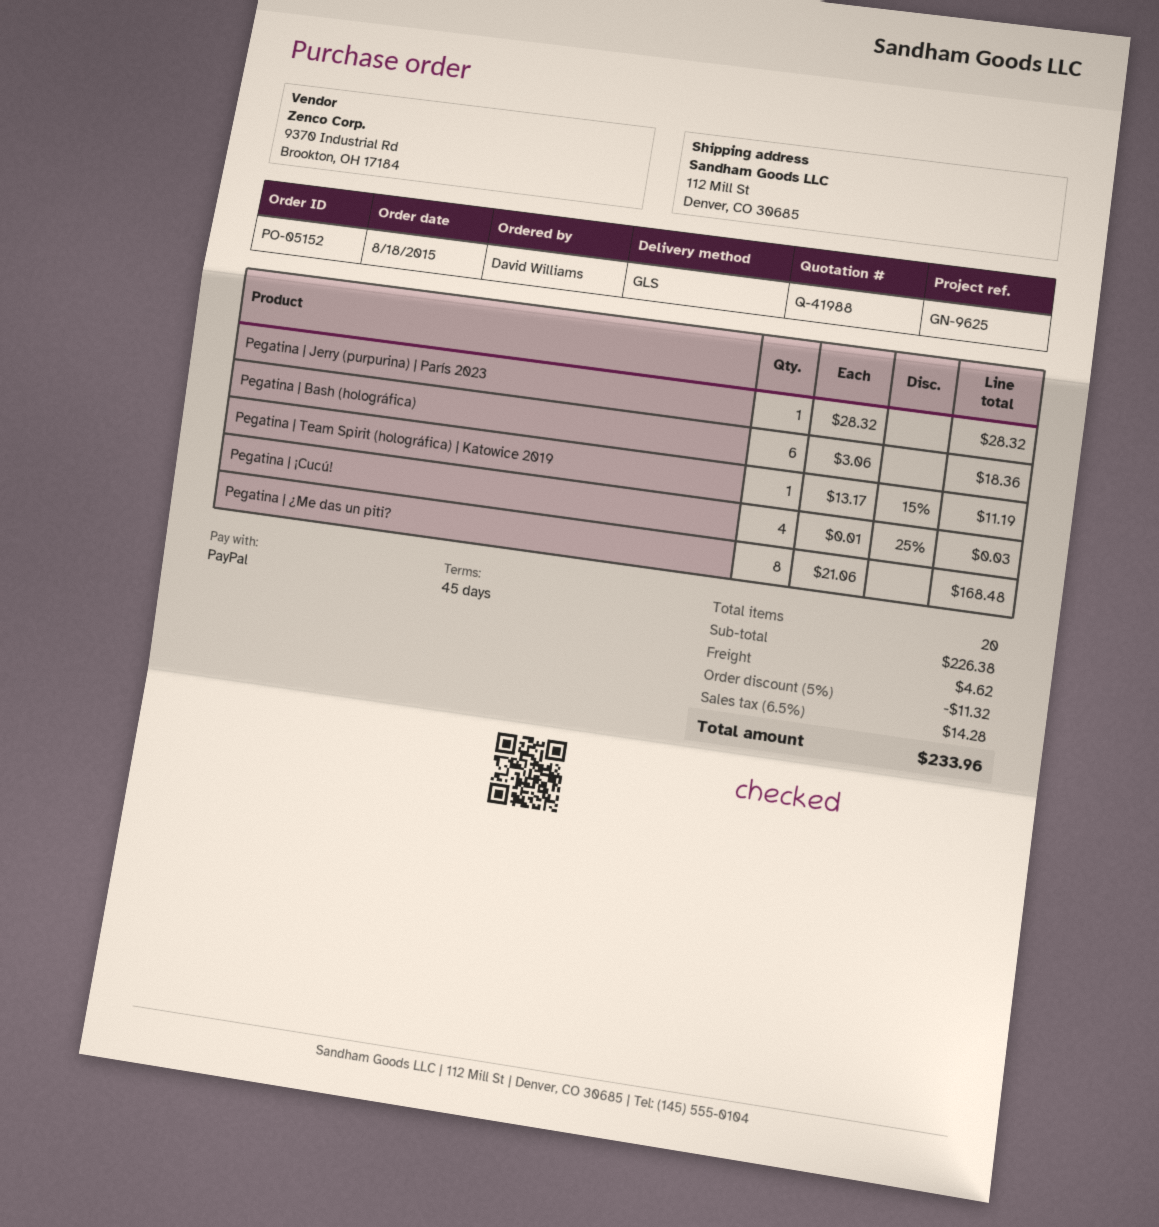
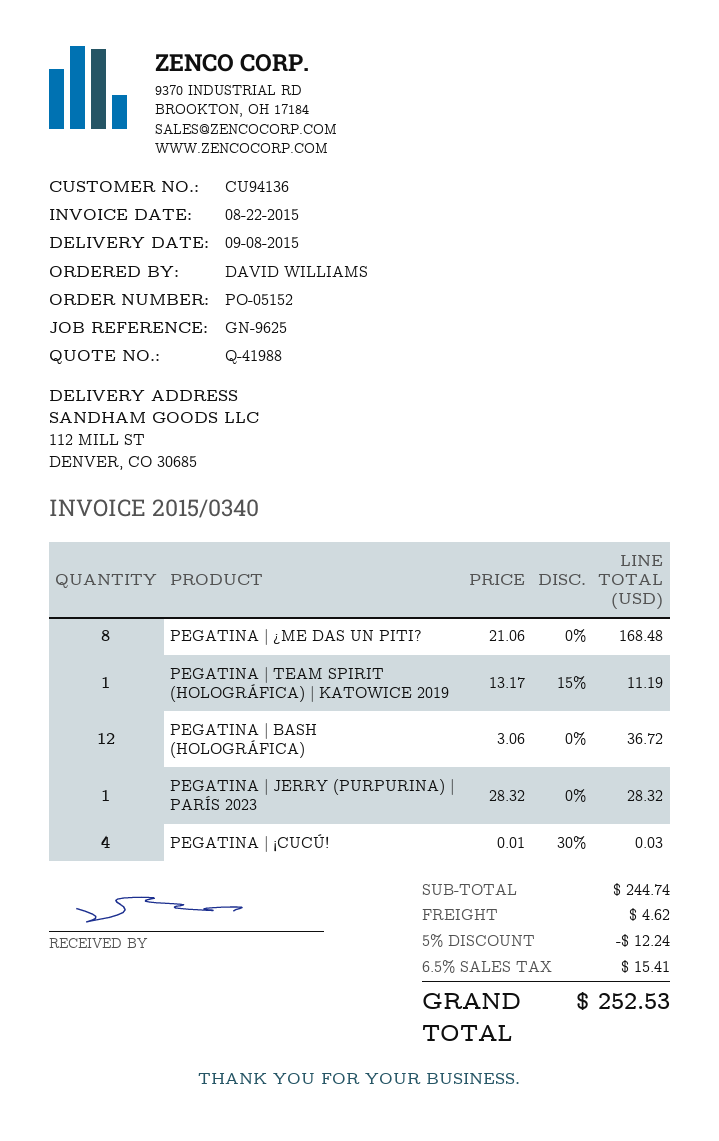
Pegatina | Bash (holográfica): 6 x 3.06 = 18.36 -> 12 x 3.06 = 36.72
Pegatina | ¡Cucú!: 4 x 0.01 - 25% = 0.03 -> 4 x 0.01 - 30% = 0.03
subtotal: 226.38 -> 244.74
discount: 5% = 11.32 -> 5% = 12.24
tax: 6.5% = 14.28 -> 6.5% = 15.41
total: 233.96 -> 252.53

